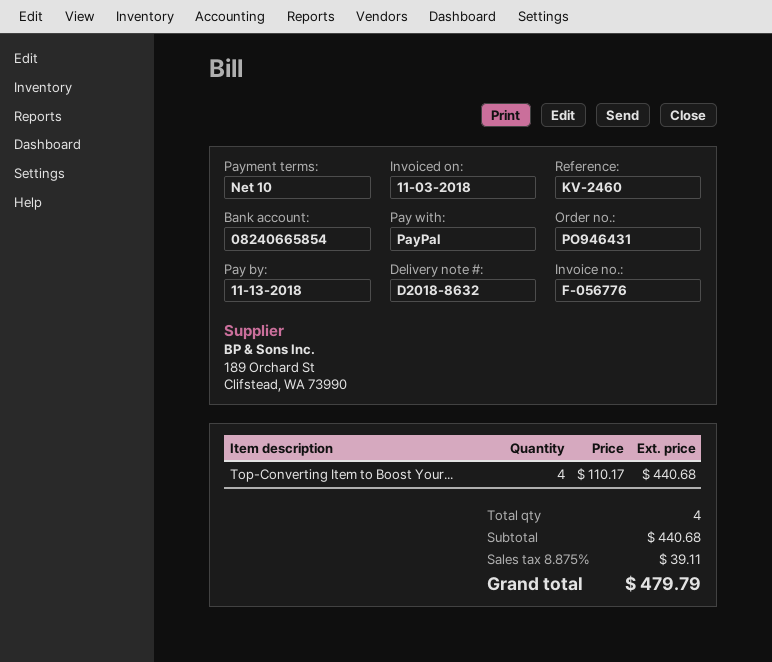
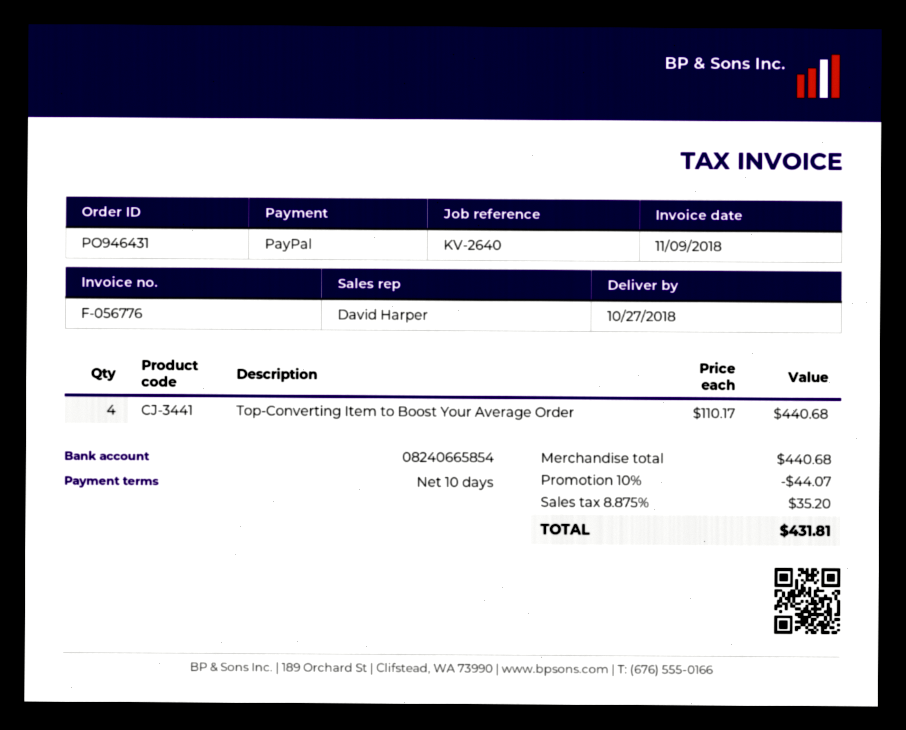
invoice date: 2018-11-03 -> 2018-11-09
reference: KV-2460 -> KV-2640
discount: none -> 10% = 44.07
tax: 8.875% = 39.11 -> 8.875% = 35.20
total: 479.79 -> 431.81

